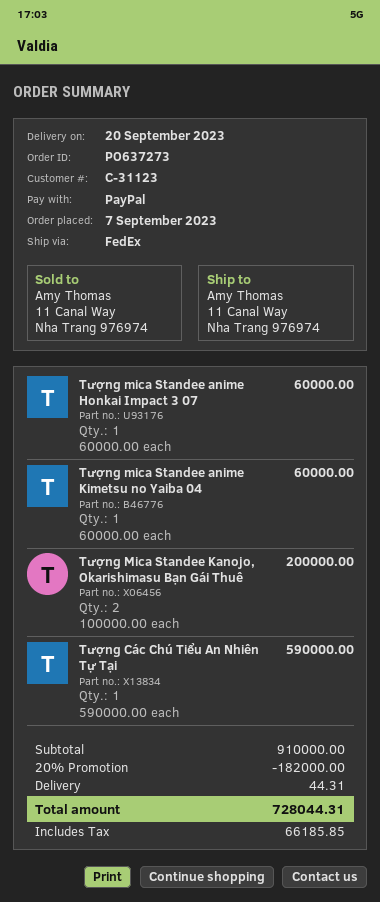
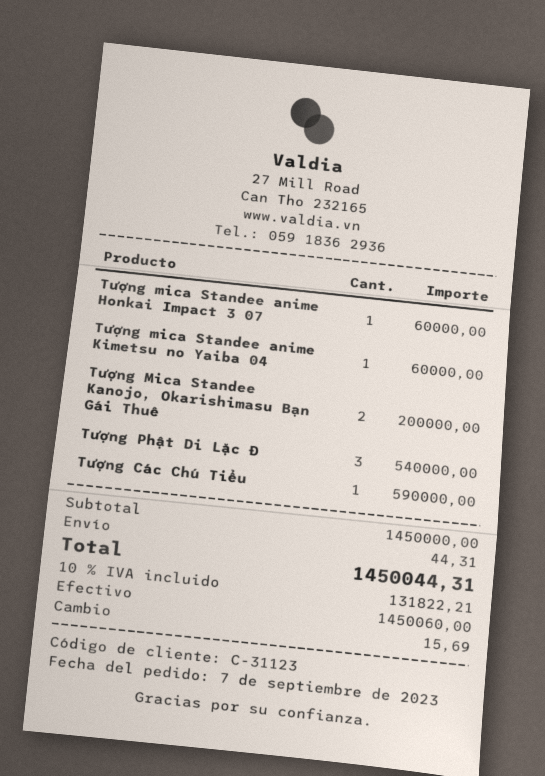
payment method: PayPal -> cash
Tượng Phật Di Lặc Đ: none -> 3 for 540000.00
subtotal: 910000.00 -> 1450000.00
discount: 20% = 182000.00 -> none
tax: 66185.85 -> 131822.21
total: 728044.31 -> 1450044.31

